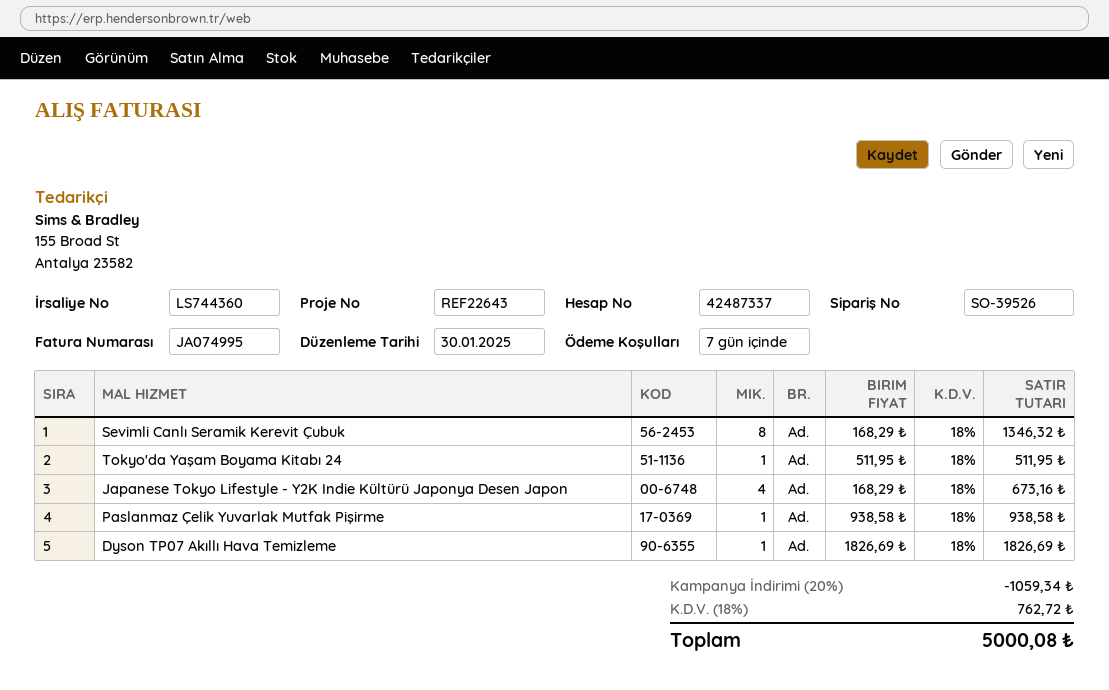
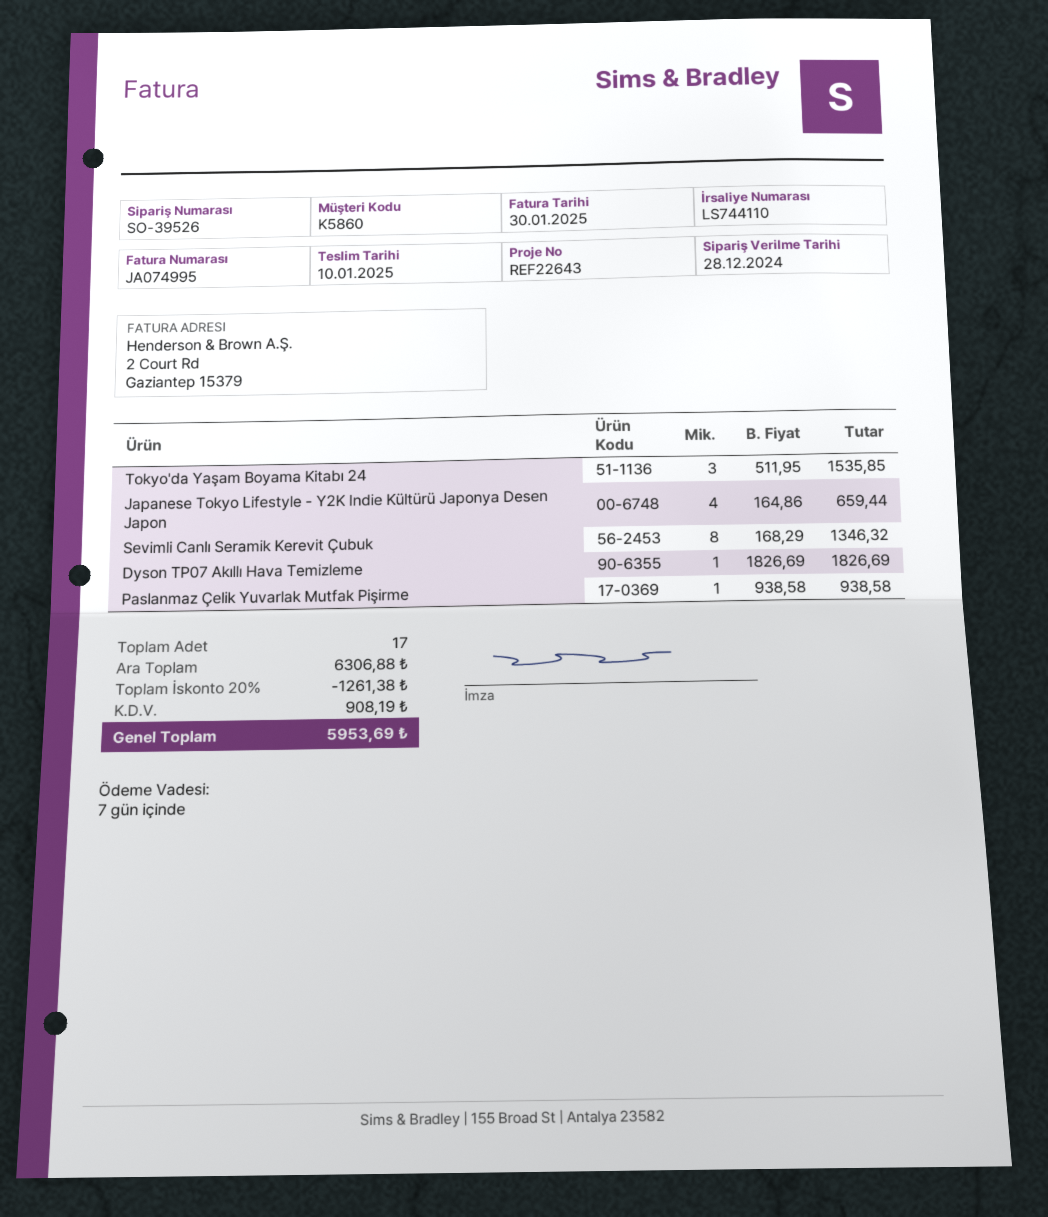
delivery note number: LS744360 -> LS744110
Tokyo'da Yaşam Boyama Kitabı 24: 1 x 511.95 = 511.95 -> 3 x 511.95 = 1535.85
Japanese Tokyo Lifestyle - Y2K Indie Kültürü Japonya Desen Japon: 4 x 168.29 = 673.16 -> 4 x 164.86 = 659.44
discount: 20% = 1059.34 -> 20% = 1261.38
tax: 762.72 -> 908.19
total: 5000.08 -> 5953.69

